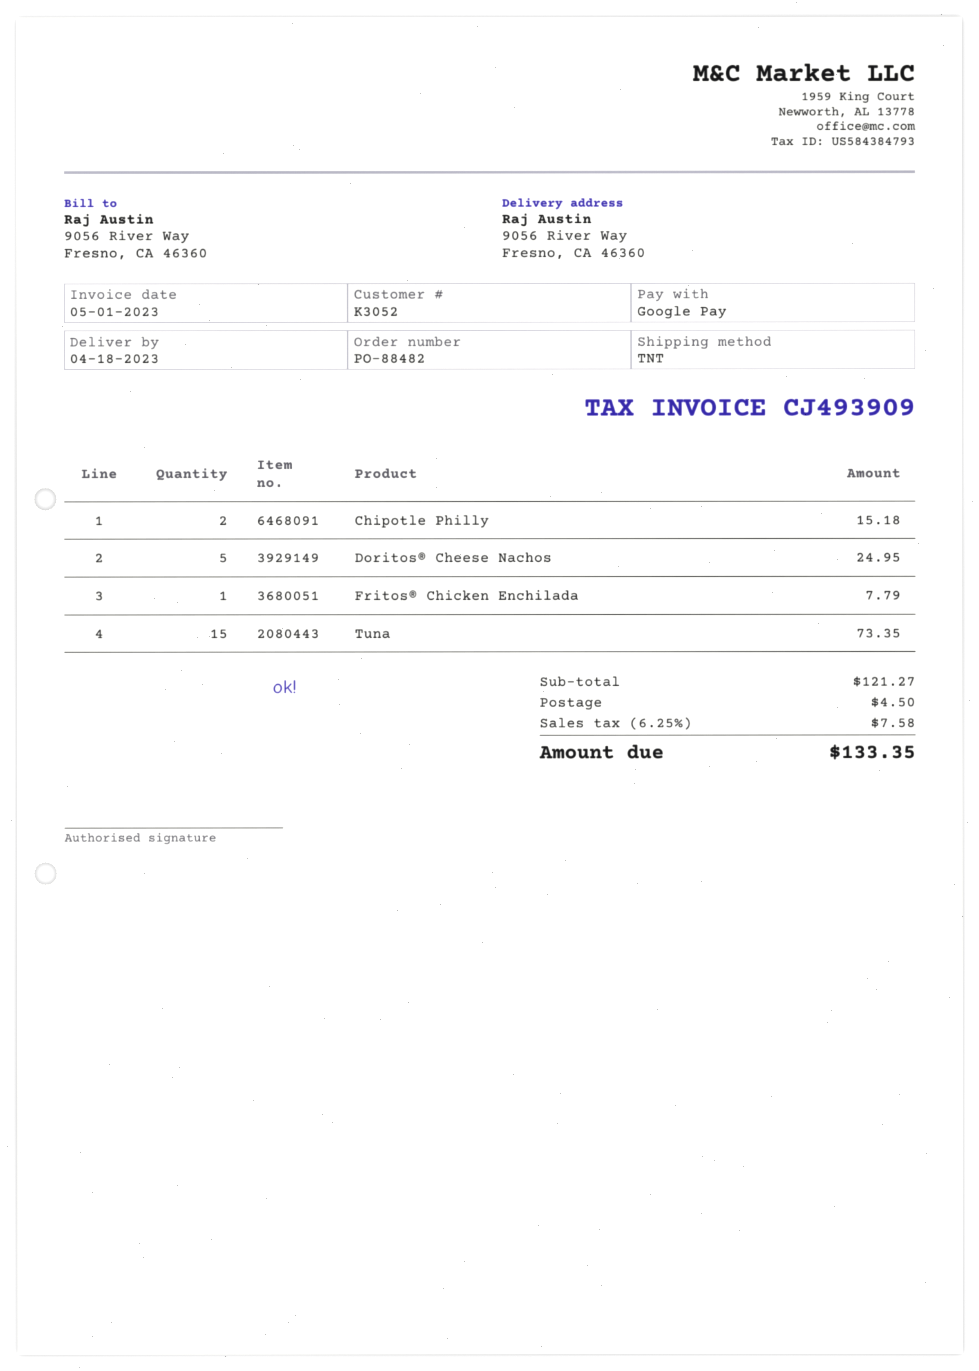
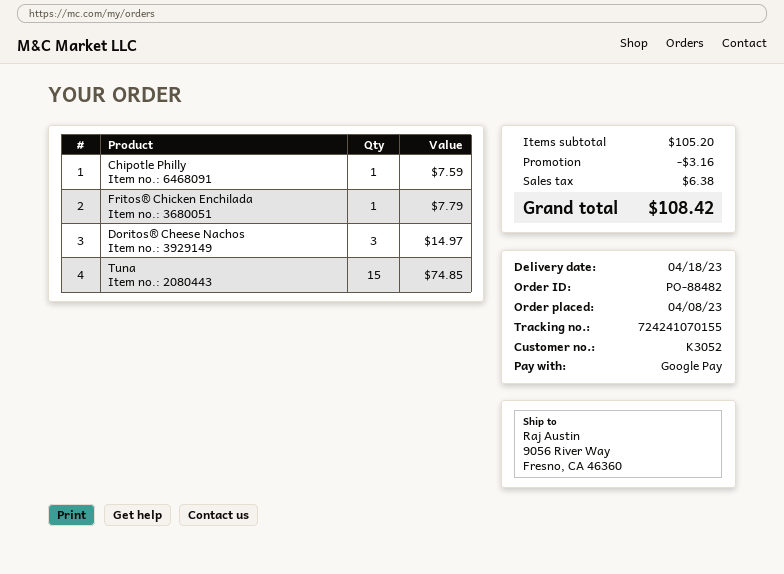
Chipotle Philly: 2 for 15.18 -> 1 for 7.59
Doritos® Cheese Nachos: 5 for 24.95 -> 3 for 14.97
Tuna: 15 for 73.35 -> 15 for 74.85
subtotal: 121.27 -> 105.20
discount: none -> 3.16
shipping: 4.50 -> none
tax: 7.58 -> 6.38
total: 133.35 -> 108.42

